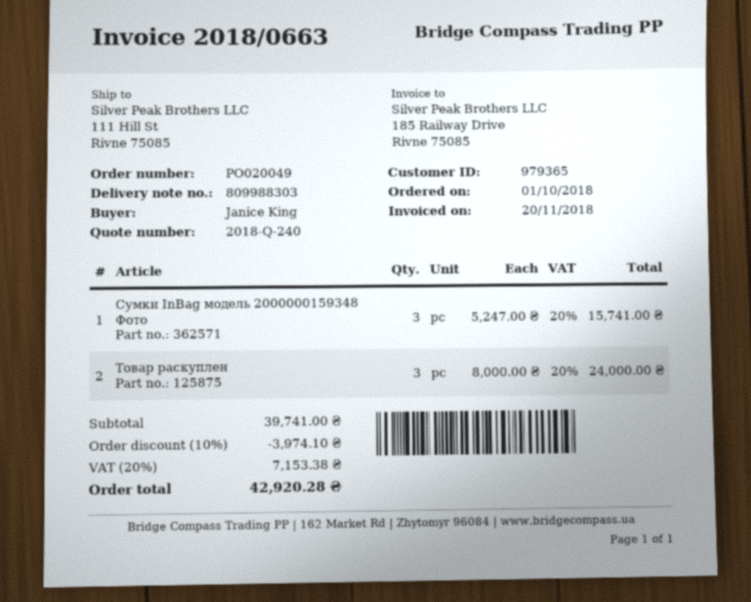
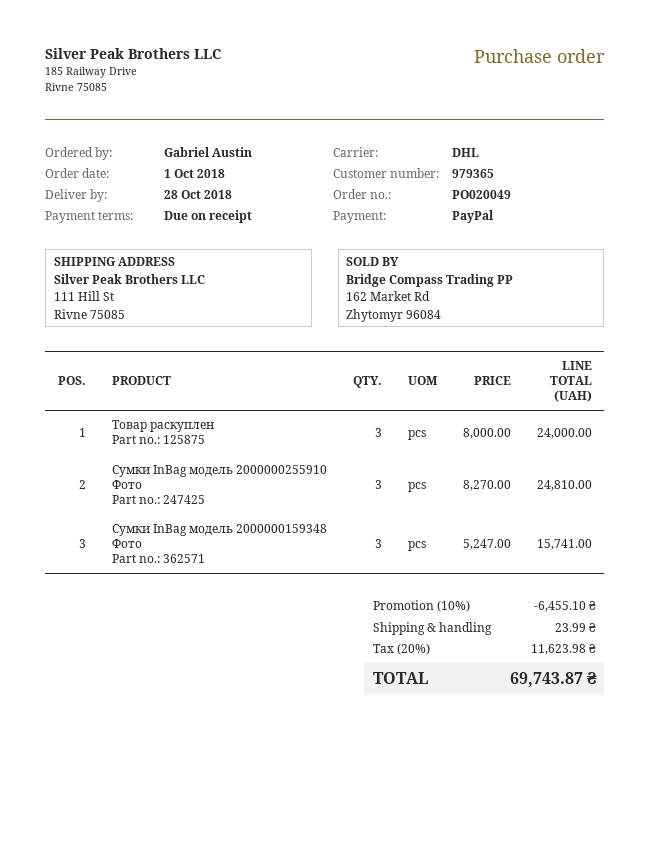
ordered by: Janice King -> Gabriel Austin
Сумки InBag модель 2000000255910 Фото: none -> 3 x 8270.00 = 24810.00
discount: 10% = 3974.10 -> 10% = 6455.10
shipping: none -> 23.99
tax: 20% = 7153.38 -> 20% = 11623.98
total: 42920.28 -> 69743.87

